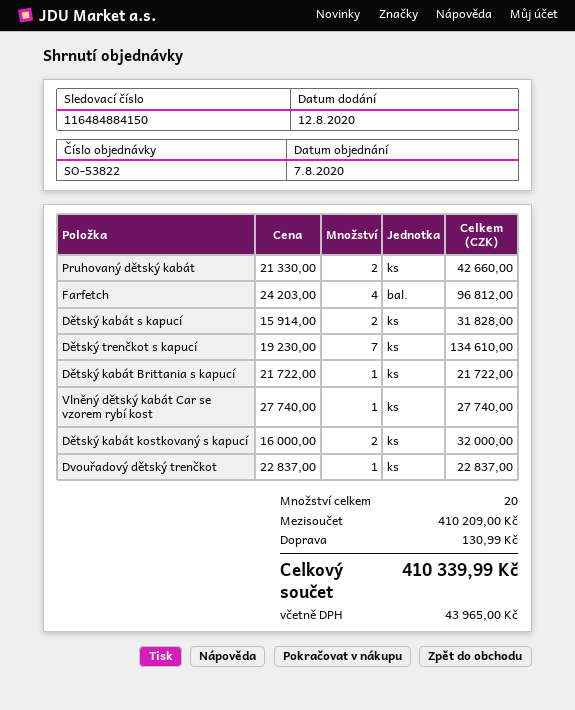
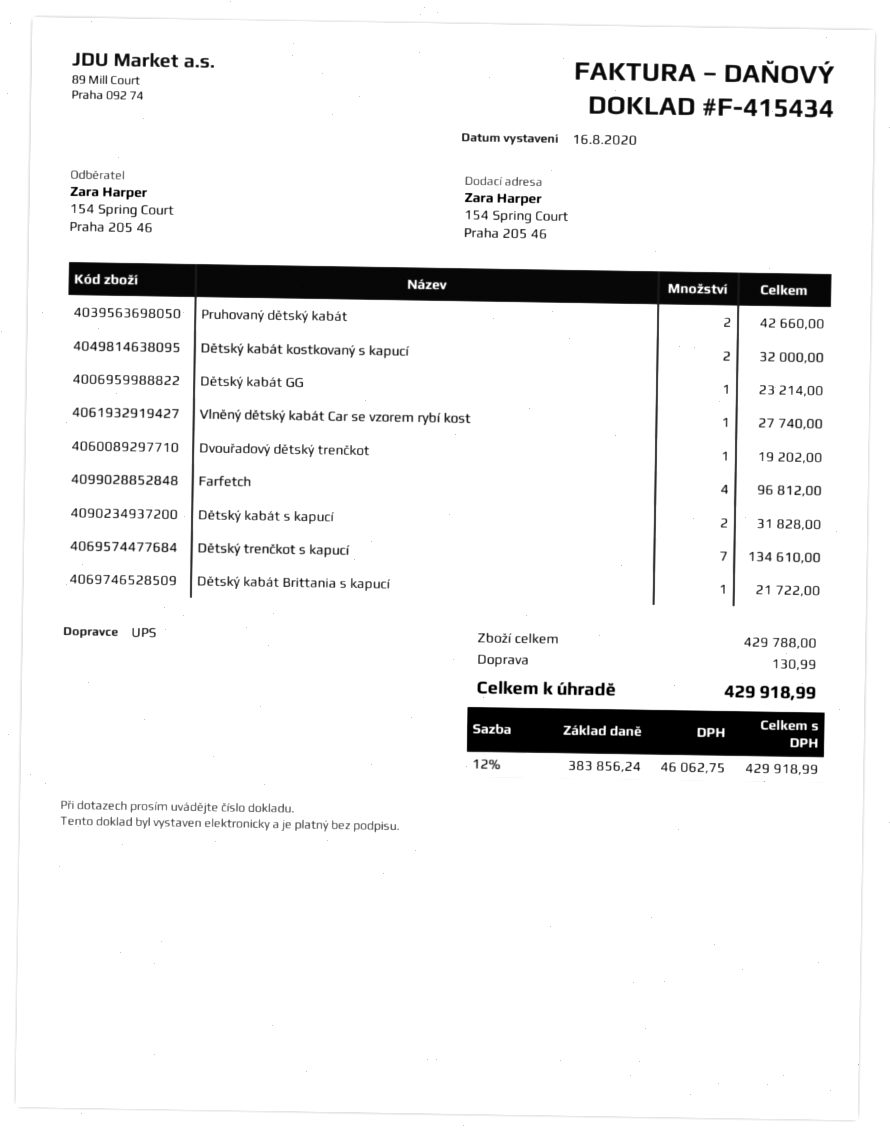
Dvouřadový dětský trenčkot: 1 for 22837.00 -> 1 for 19202.00
Dětský kabát GG: none -> 1 for 23214.00
subtotal: 410209.00 -> 429788.00
tax: 43965.00 -> 46062.75
total: 410339.99 -> 429918.99

